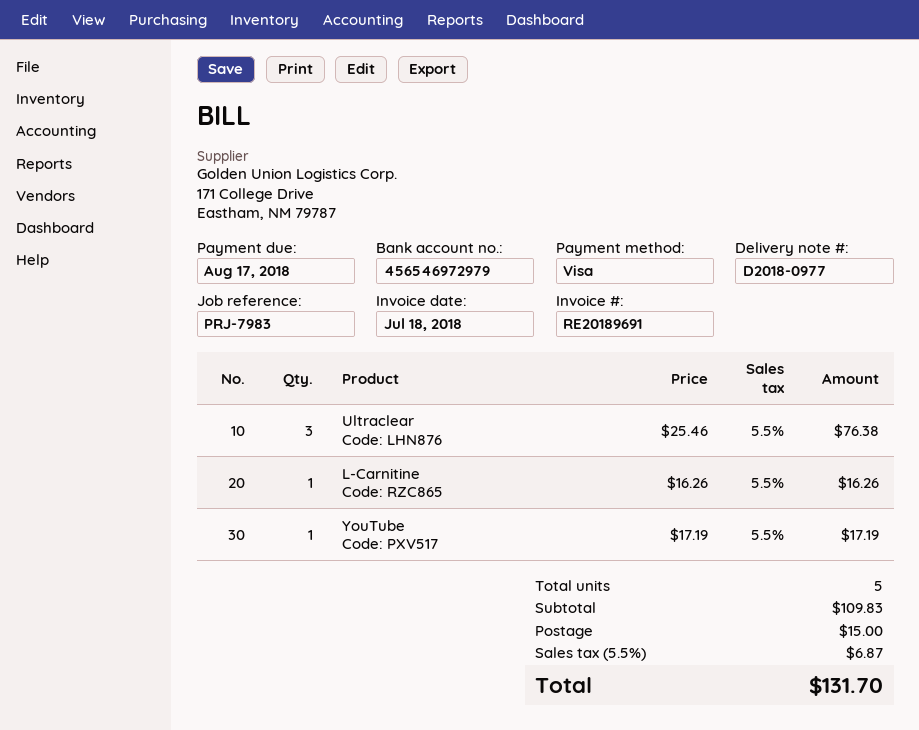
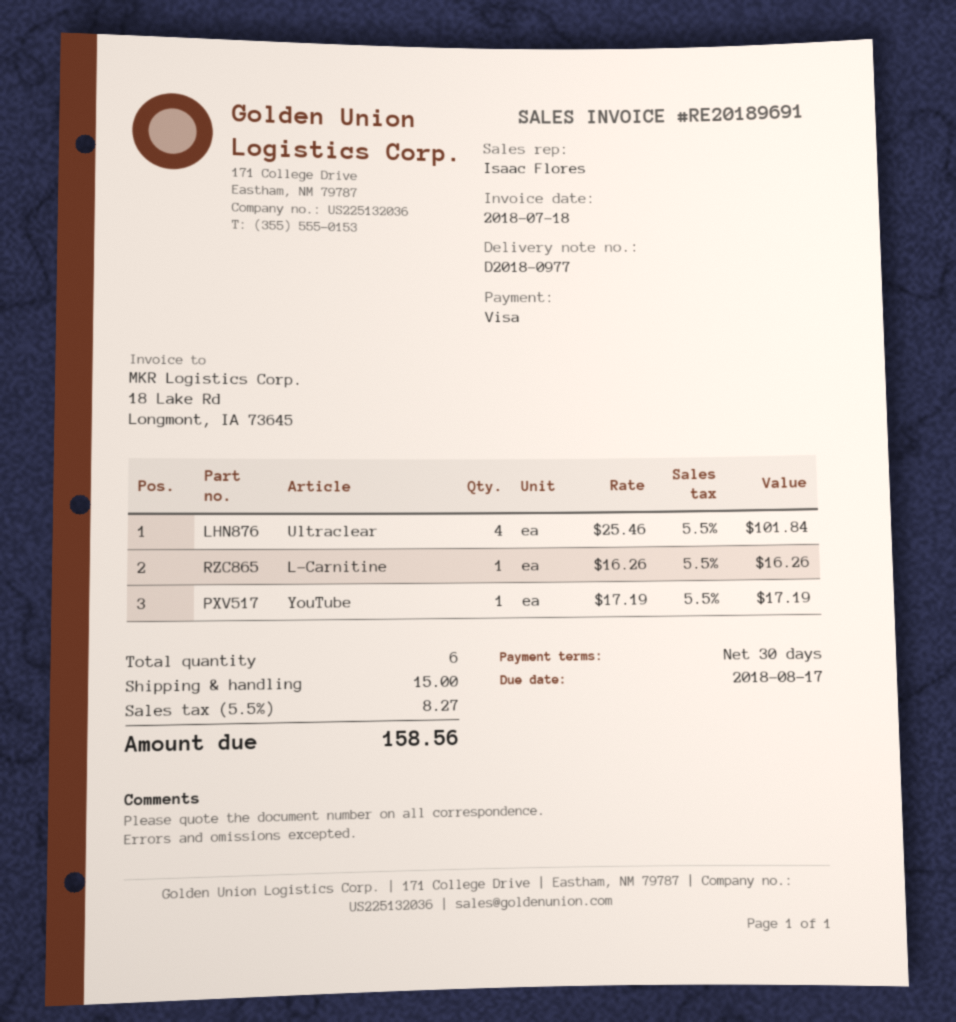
Ultraclear: 3 x 25.46 = 76.38 -> 4 x 25.46 = 101.84
total quantity: 5 -> 6
tax: 5.5% = 6.87 -> 5.5% = 8.27
total: 131.70 -> 158.56

